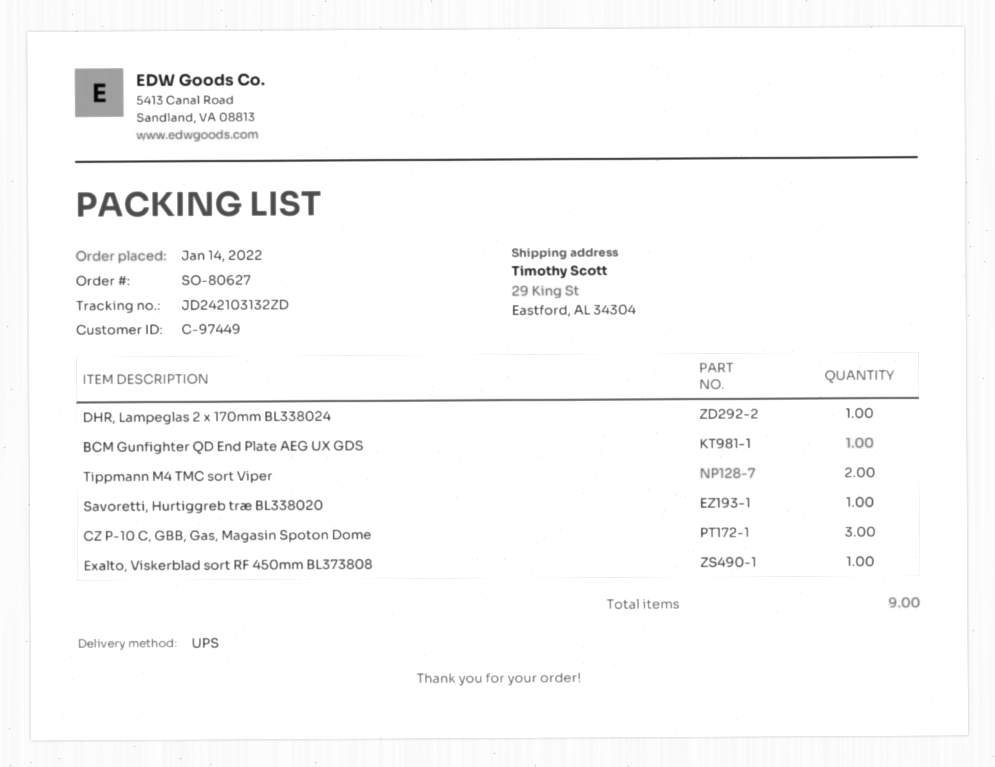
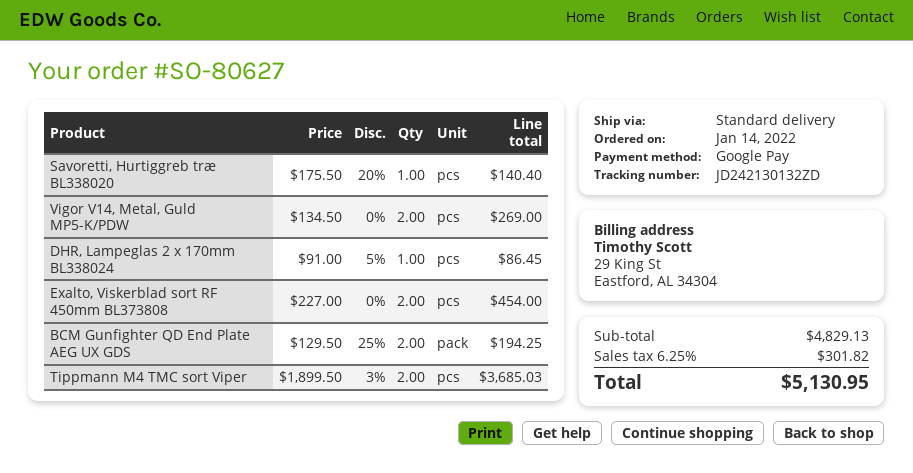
shipping method: UPS -> standard
tracking number: JD242103132ZD -> JD242130132ZD
BCM Gunfighter QD End Plate AEG UX GDS: 1 -> 2
CZ P-10 C, GBB, Gas, Magasin Spoton Dome: 3 -> none
Exalto, Viskerblad sort RF 450mm BL373808: 1 -> 2
Vigor V14, Metal, Guld MP5-K/PDW: none -> 2

